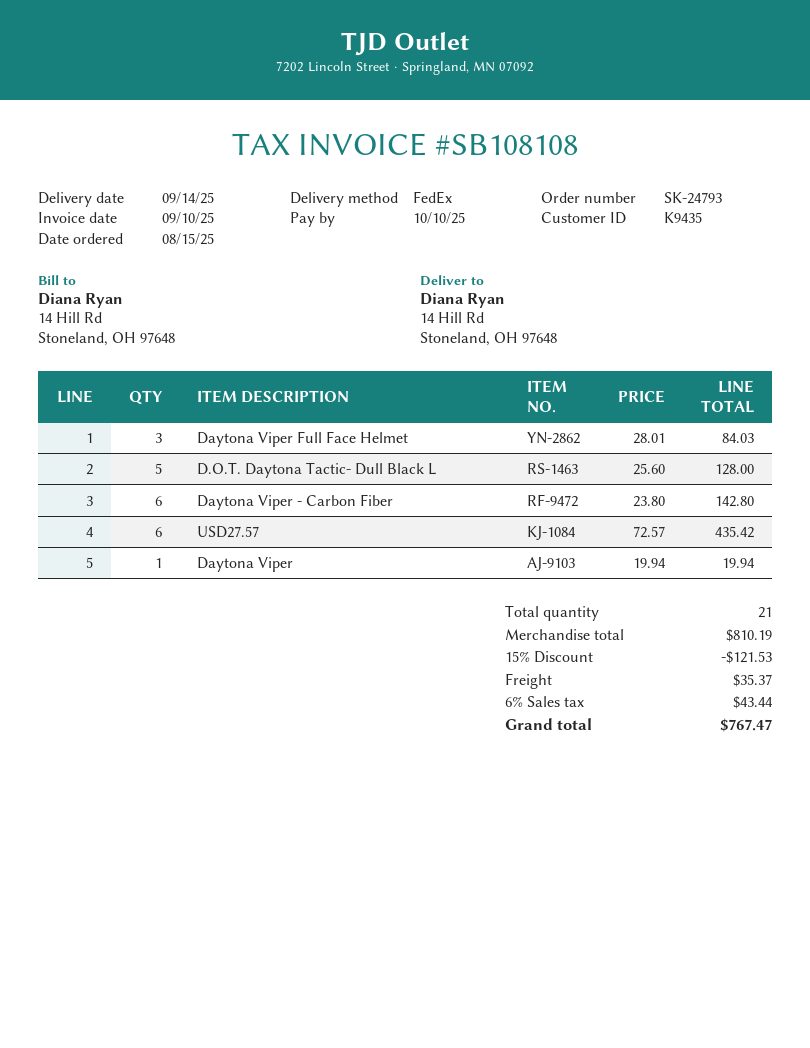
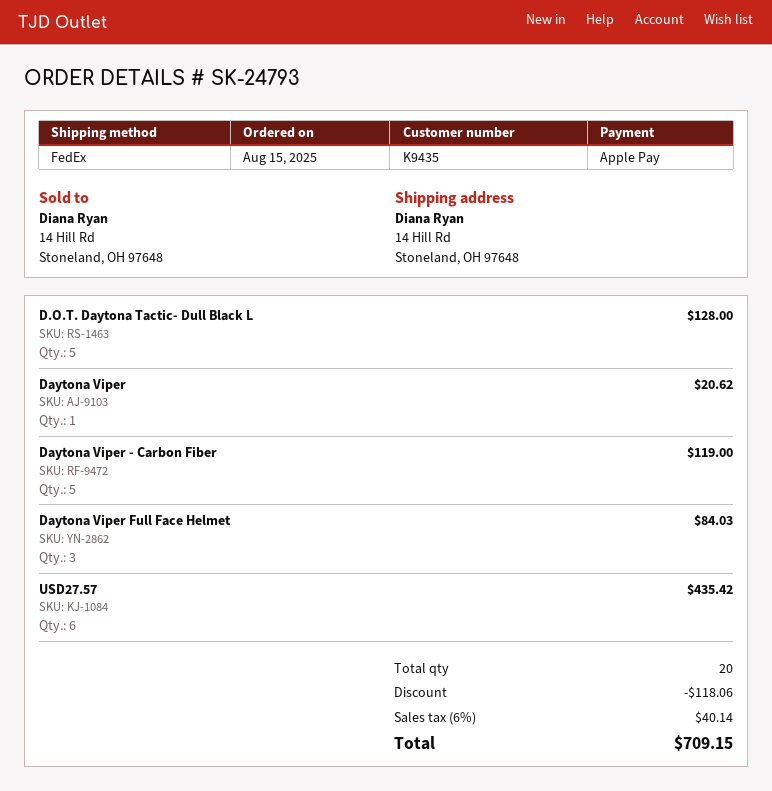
Daytona Viper - Carbon Fiber: 6 for 142.80 -> 5 for 119.00
Daytona Viper: 1 for 19.94 -> 1 for 20.62
total quantity: 21 -> 20
discount: 121.53 -> 118.06
shipping: 35.37 -> none
tax: 6% = 43.44 -> 6% = 40.14
total: 767.47 -> 709.15

